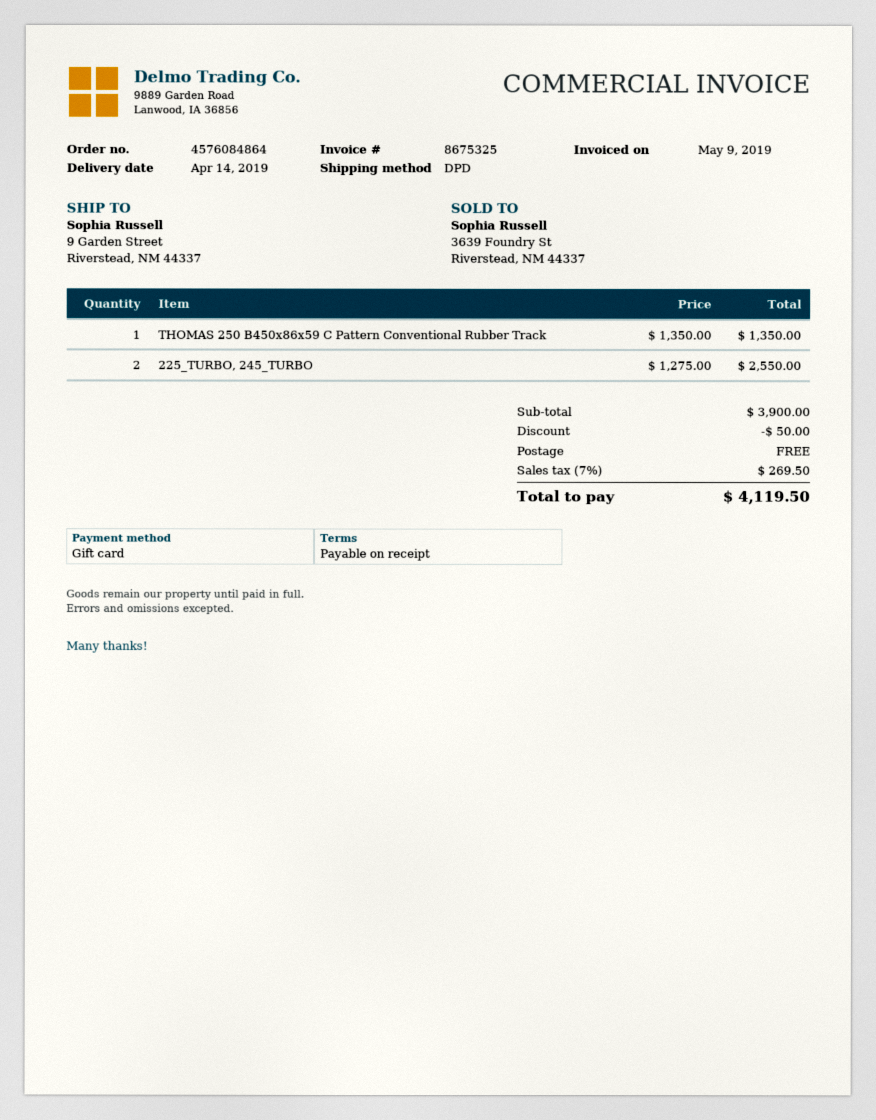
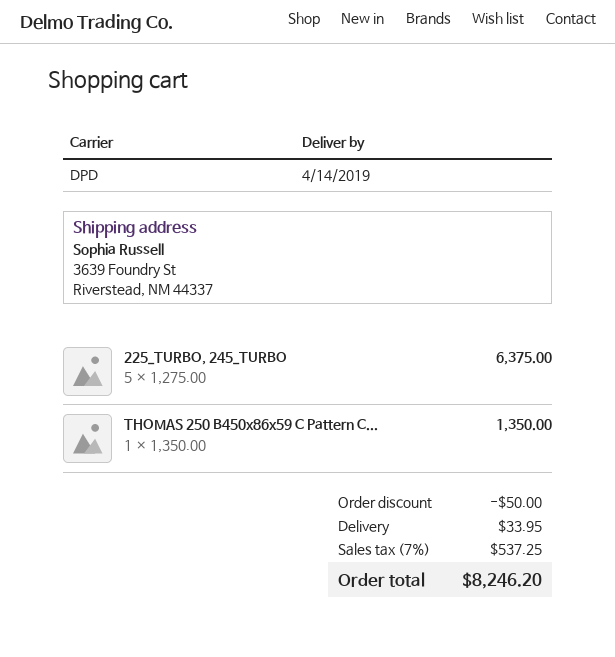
ship to: 9 Garden Street, Riverstead, NM 44337 -> 3639 Foundry St, Riverstead, NM 44337
225_TURBO, 245_TURBO: 2 x 1275.00 = 2550.00 -> 5 x 1275.00 = 6375.00
shipping: 0.00 -> 33.95
tax: 7% = 269.50 -> 7% = 537.25
total: 4119.50 -> 8246.20

